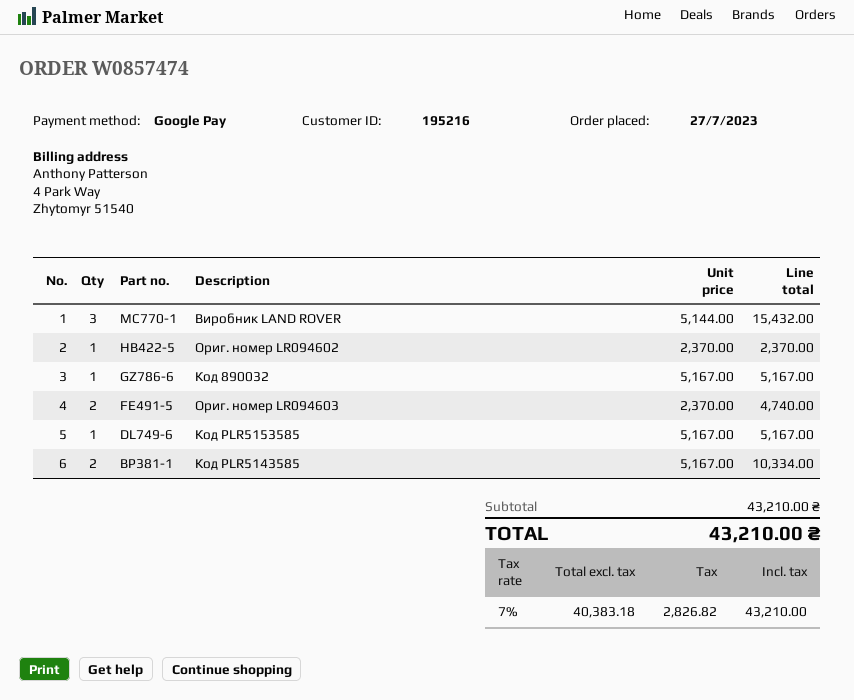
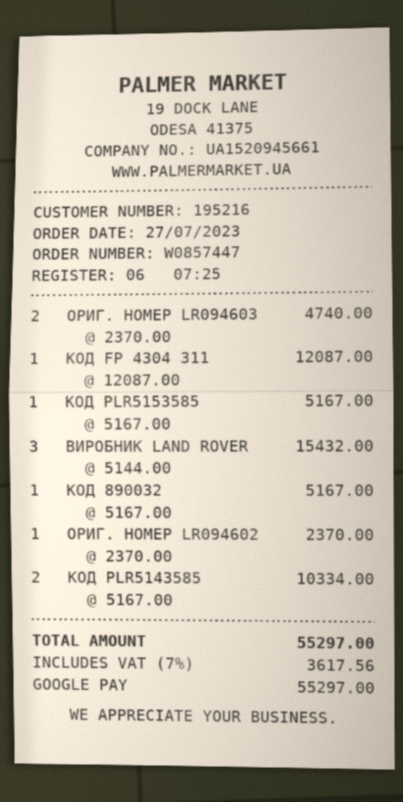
order number: W0857474 -> W0857447
КОД FP 4304 311: none -> 1 x 12087.00 = 12087.00
tax: 7% = 2826.82 -> 7% = 3617.56
total: 43210.00 -> 55297.00

